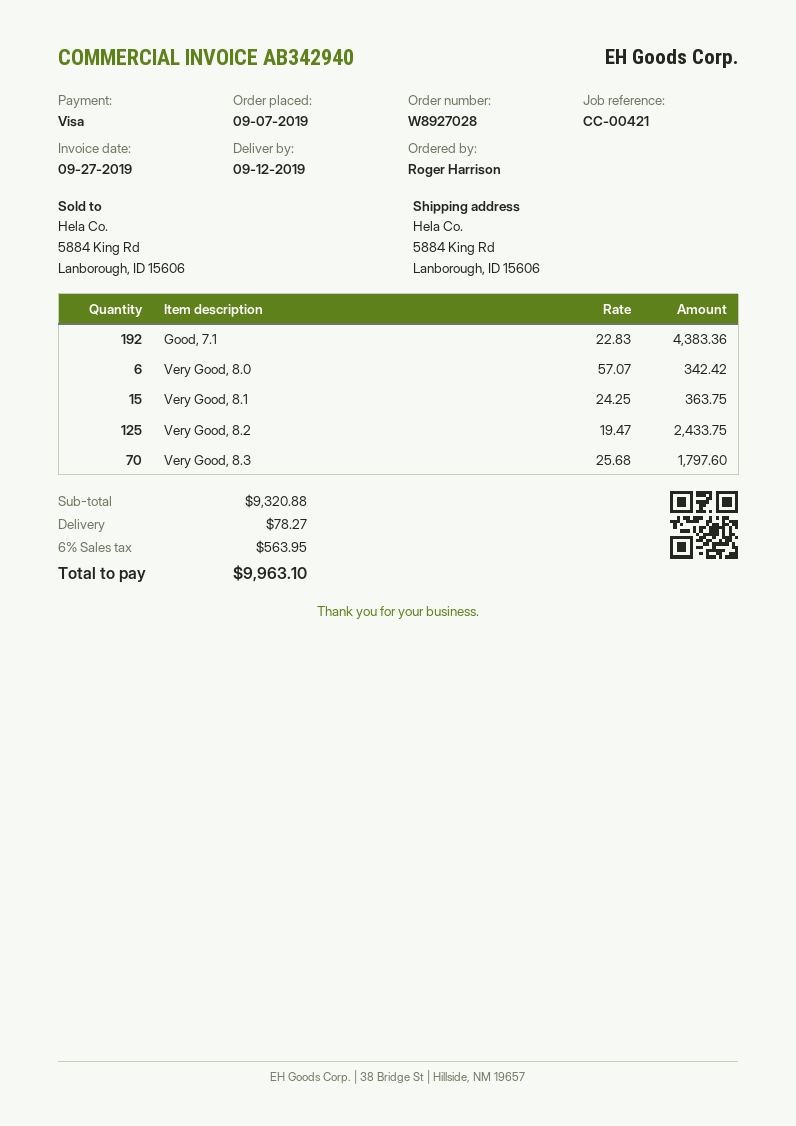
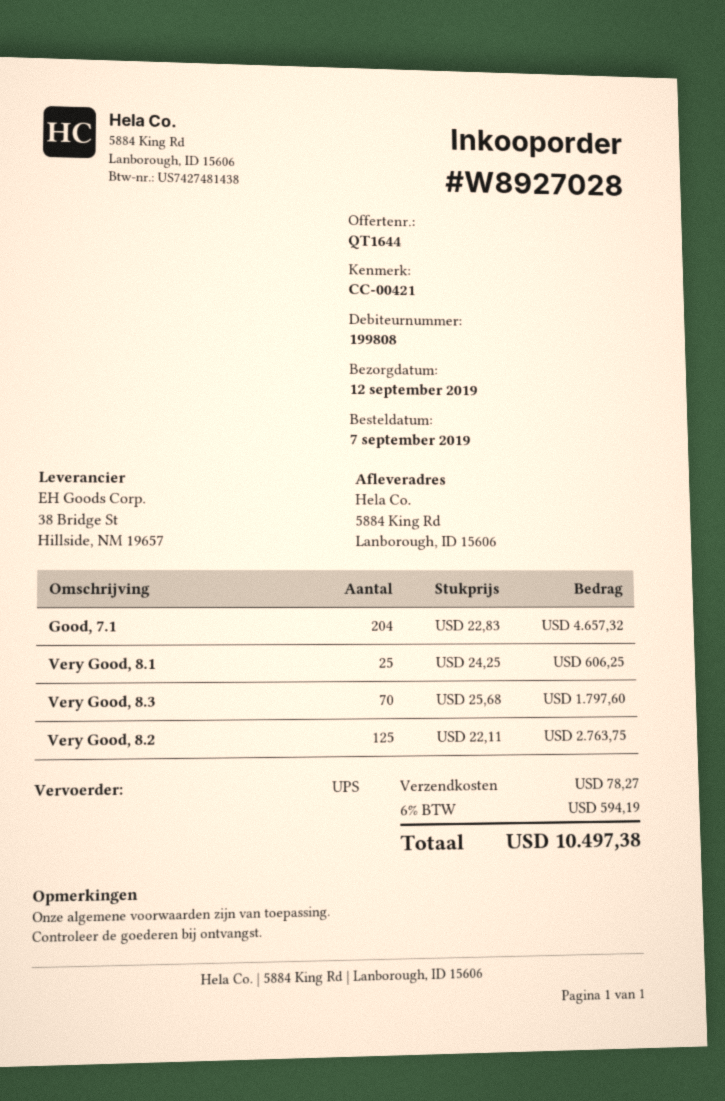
Good, 7.1: 192 x 22.83 = 4383.36 -> 204 x 22.83 = 4657.32
Very Good, 8.0: 6 x 57.07 = 342.42 -> none
Very Good, 8.1: 15 x 24.25 = 363.75 -> 25 x 24.25 = 606.25
Very Good, 8.2: 125 x 19.47 = 2433.75 -> 125 x 22.11 = 2763.75
tax: 6% = 563.95 -> 6% = 594.19
total: 9963.10 -> 10497.38

